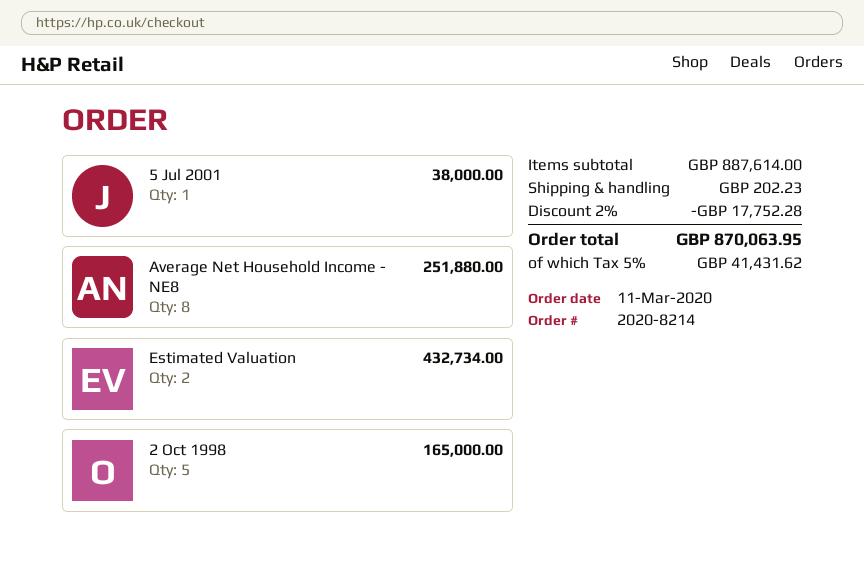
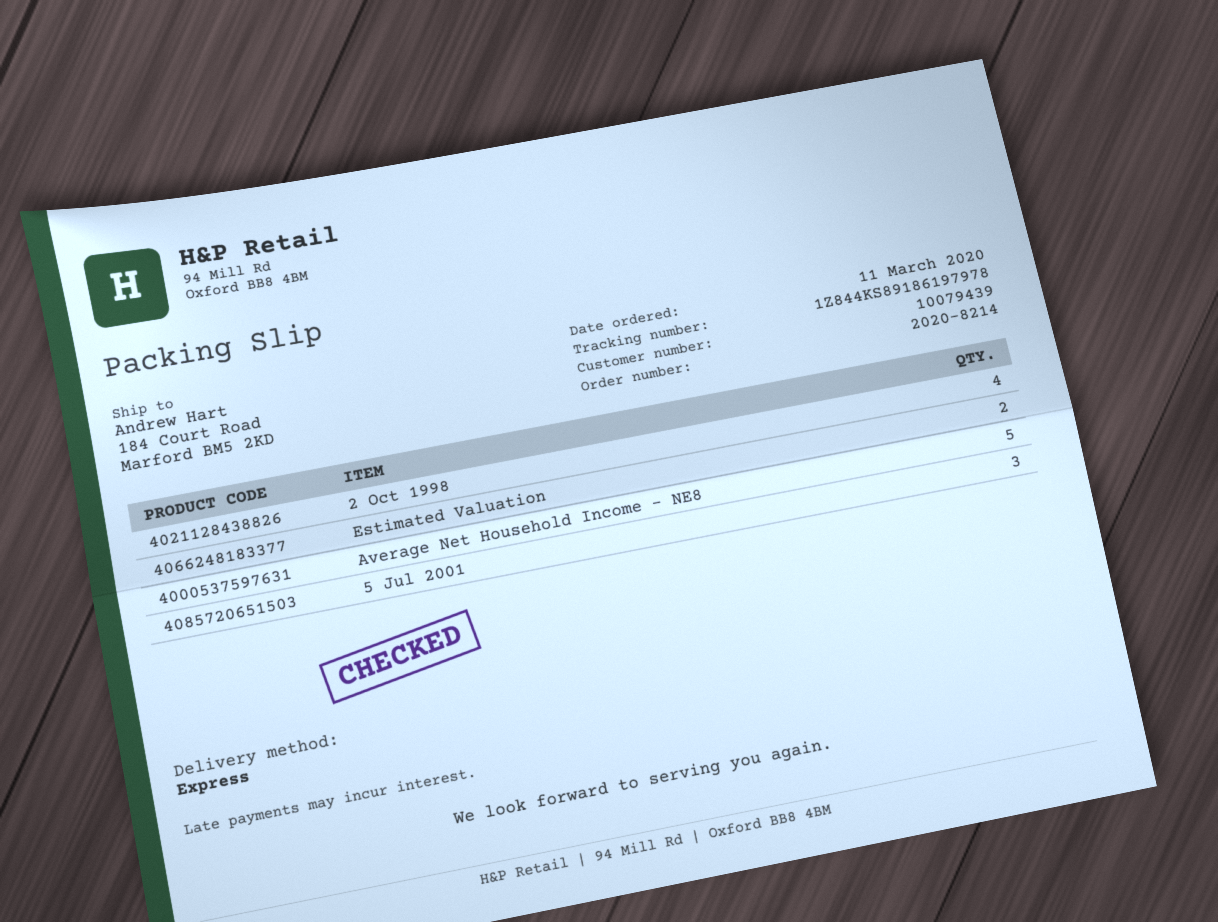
5 Jul 2001: 1 -> 3
Average Net Household Income - NE8: 8 -> 5
2 Oct 1998: 5 -> 4

